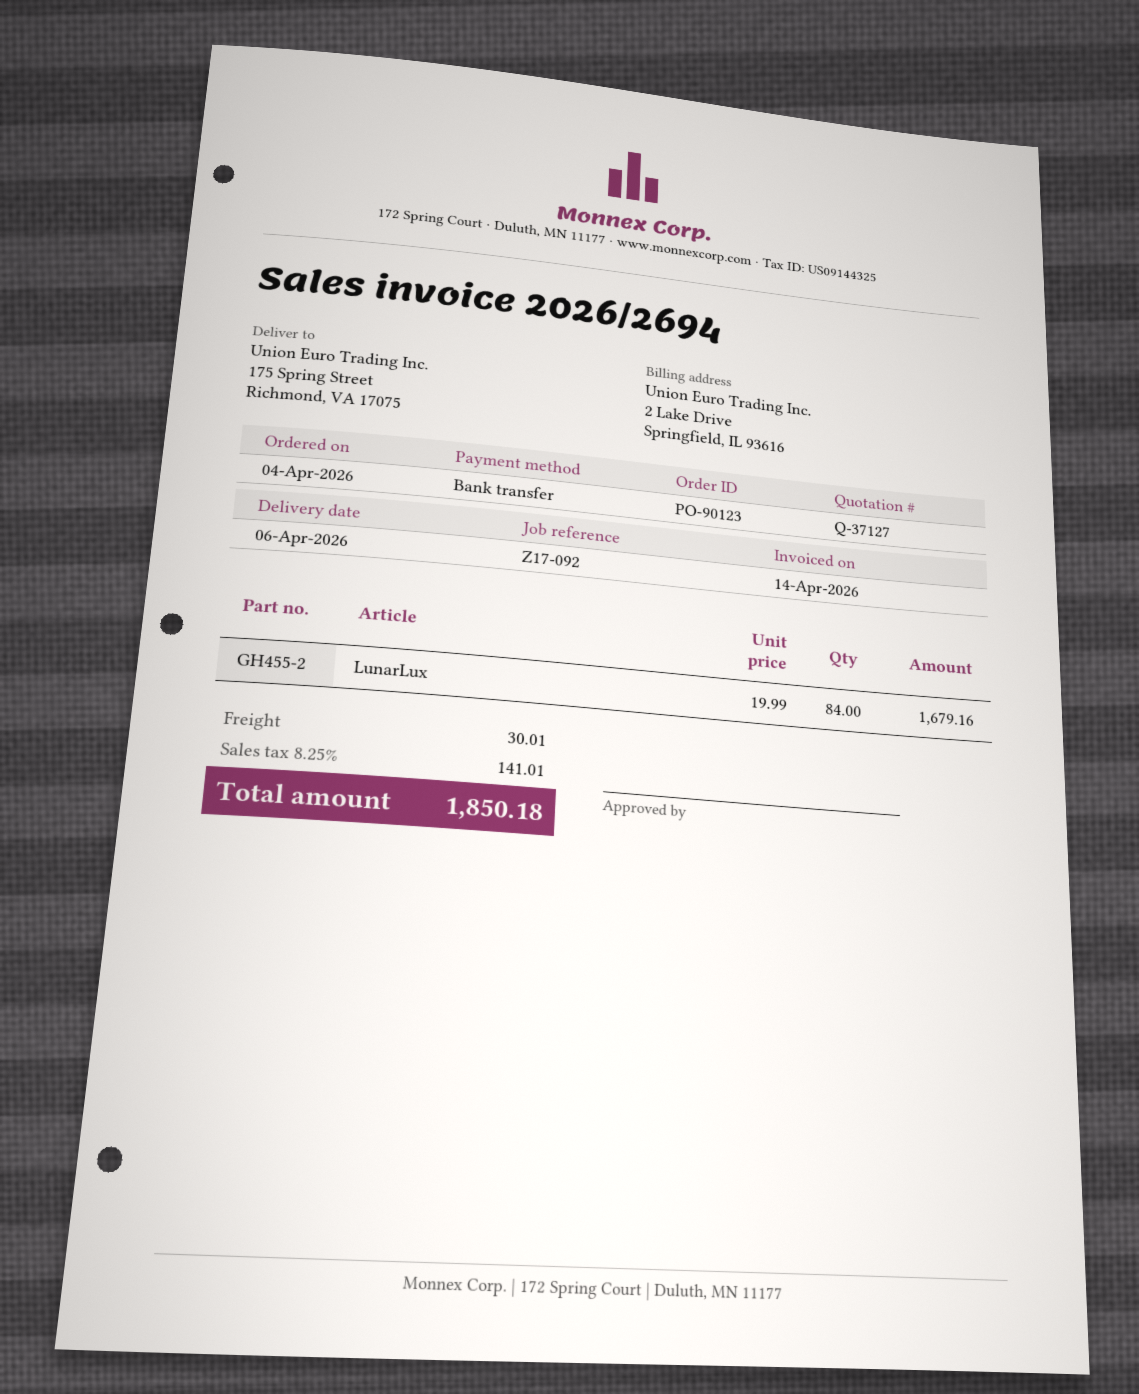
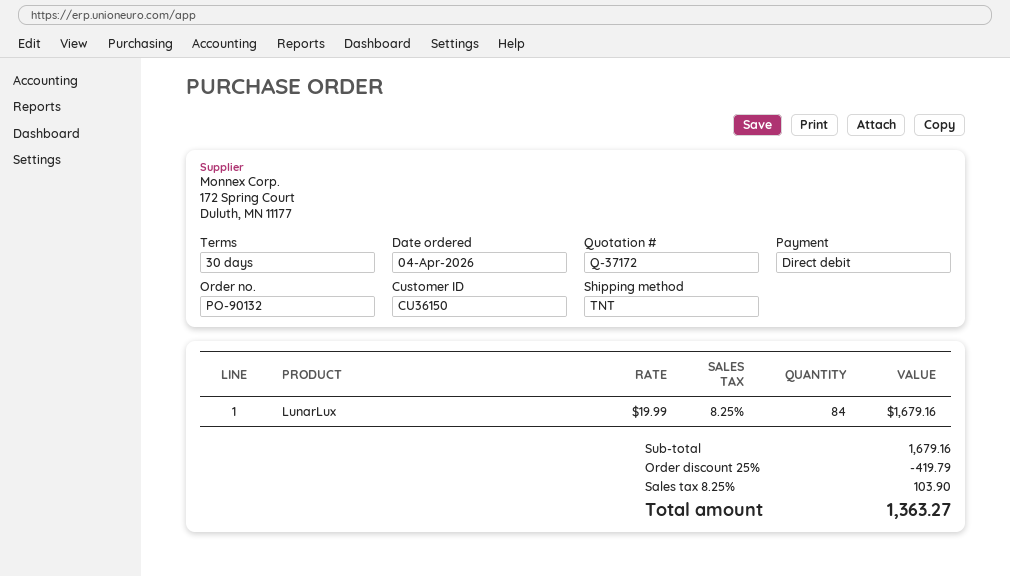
quote number: Q-37127 -> Q-37172
order number: PO-90123 -> PO-90132
payment method: bank transfer -> direct debit
discount: none -> 25% = 419.79
shipping: 30.01 -> none
tax: 8.25% = 141.01 -> 8.25% = 103.90
total: 1850.18 -> 1363.27

